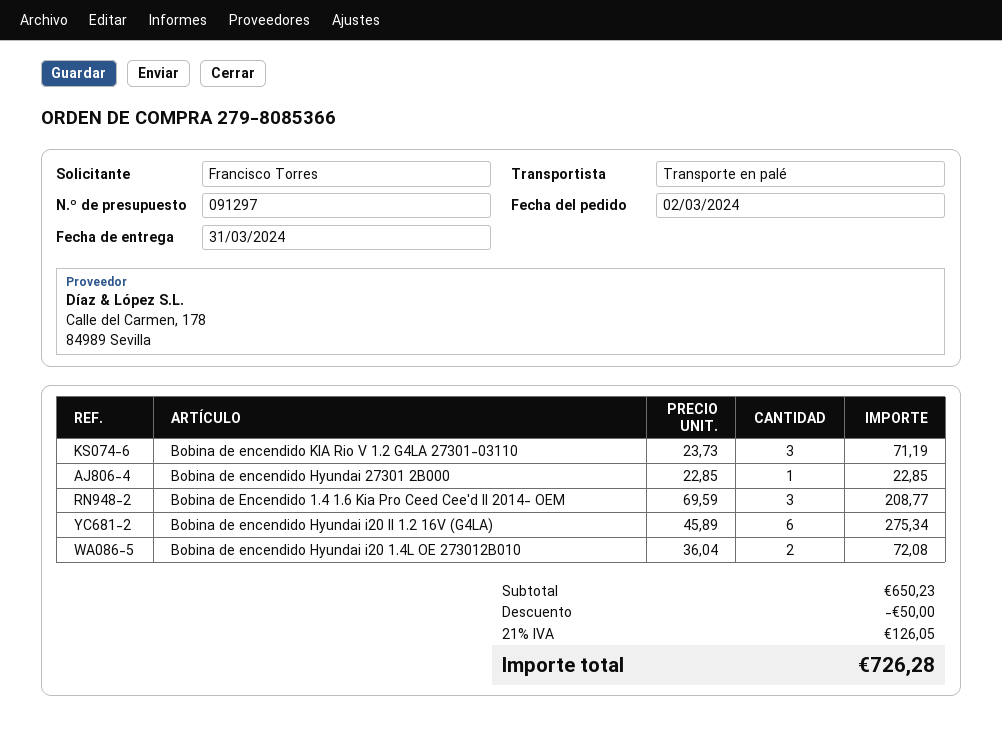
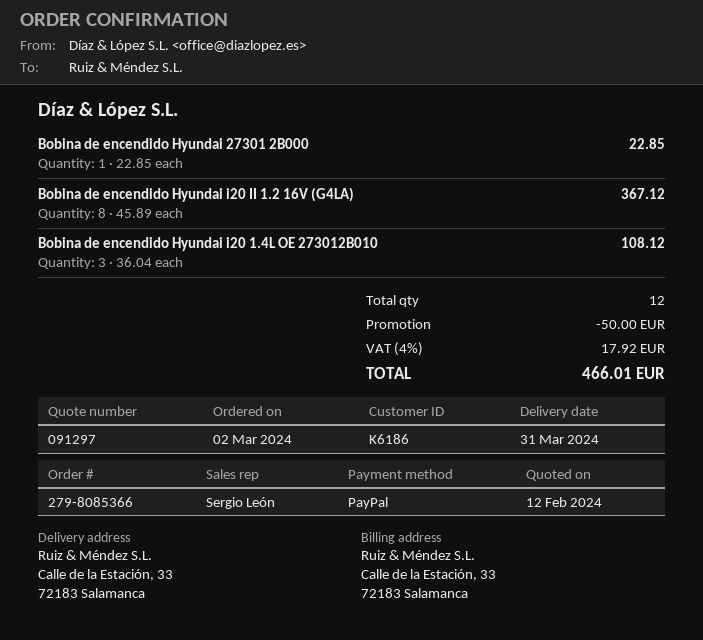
Bobina de encendido KIA Rio V 1.2 G4LA 27301-03110: 3 x 23.73 = 71.19 -> none
Bobina de Encendido 1.4 1.6 Kia Pro Ceed Cee'd II 2014- OEM: 3 x 69.59 = 208.77 -> none
Bobina de encendido Hyundai i20 II 1.2 16V (G4LA): 6 x 45.89 = 275.34 -> 8 x 45.89 = 367.12
Bobina de encendido Hyundai i20 1.4L OE 273012B010: 2 x 36.04 = 72.08 -> 3 x 36.04 = 108.12
tax: 21% = 126.05 -> 4% = 17.92
total: 726.28 -> 466.01

